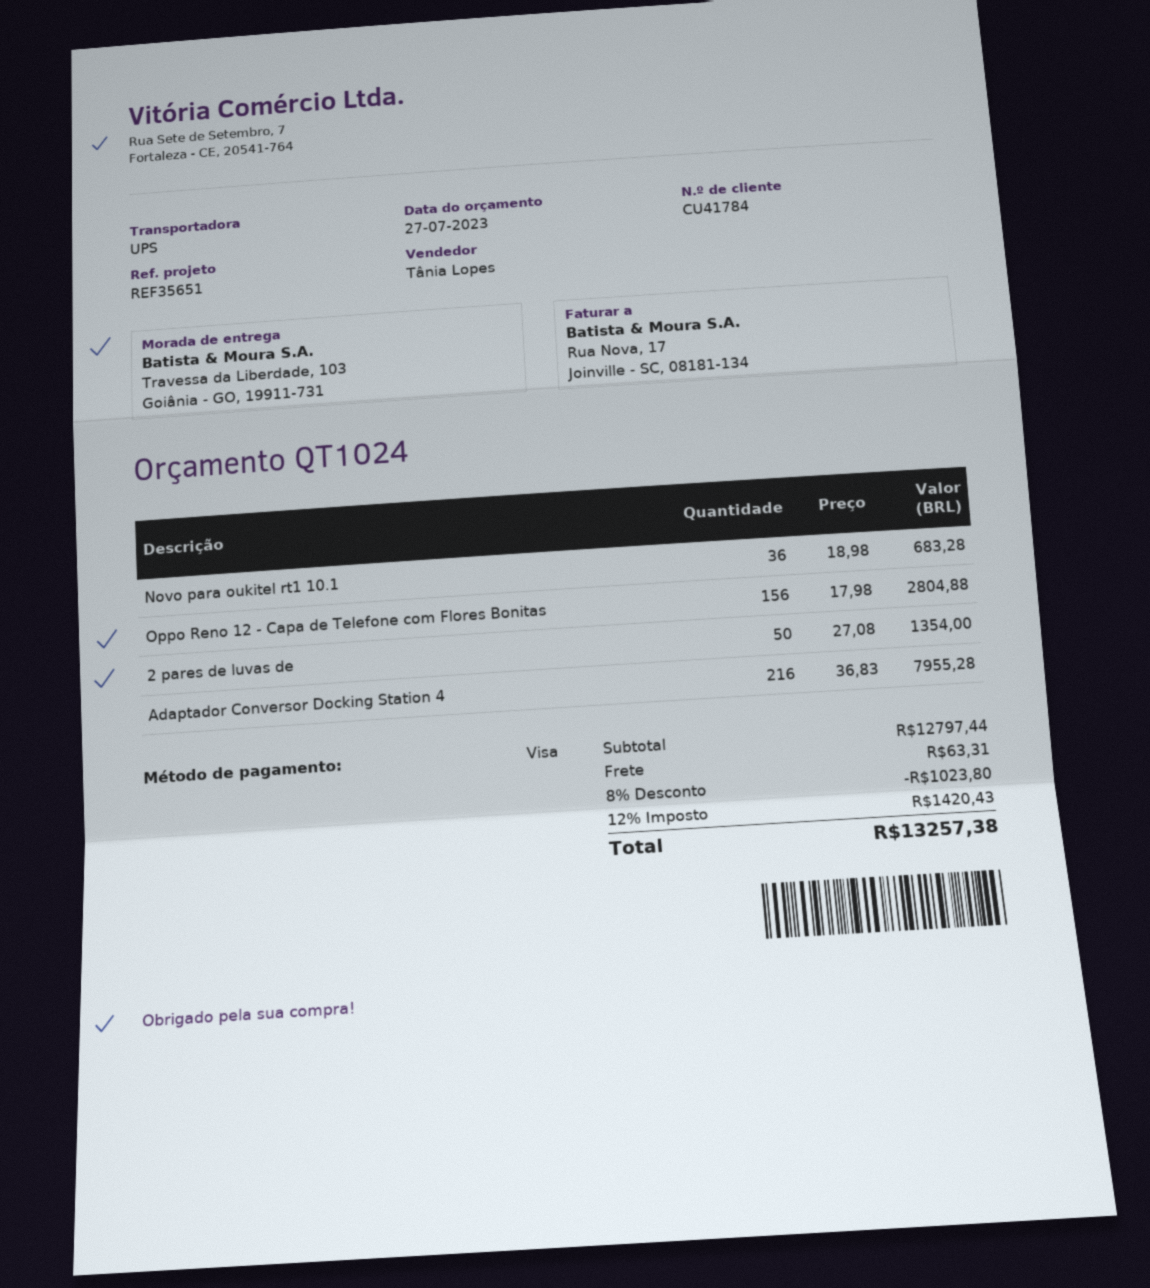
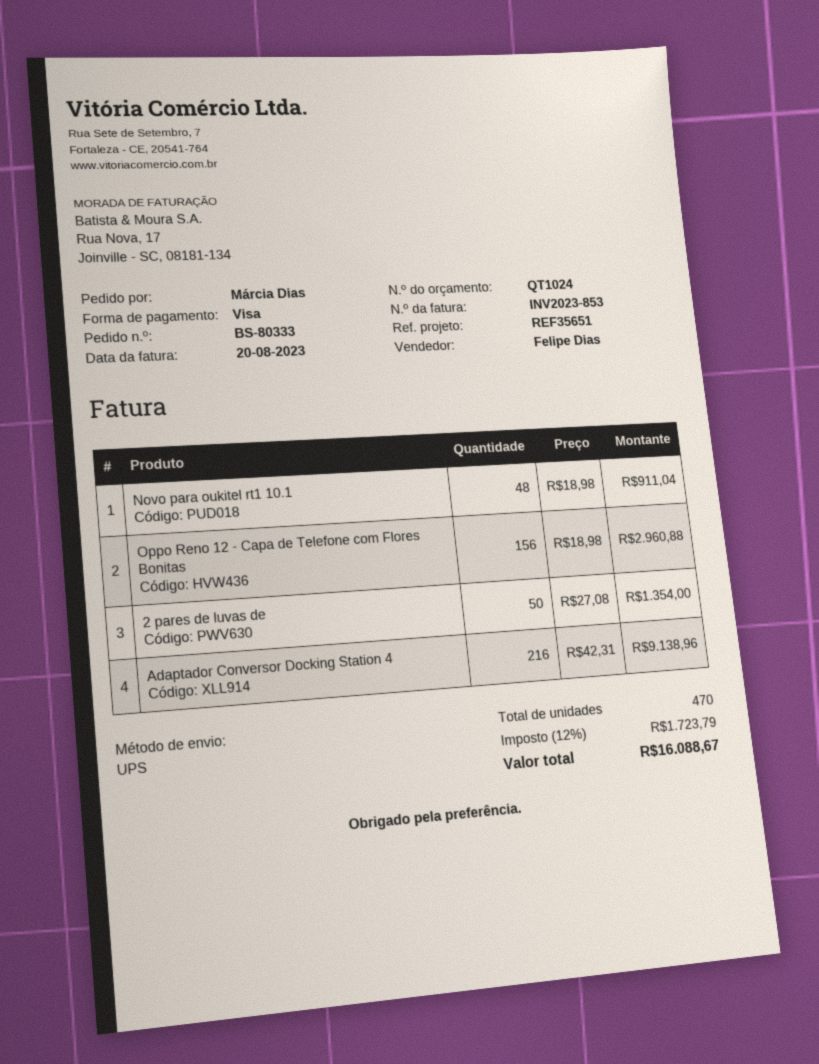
sales rep: Tânia Lopes -> Felipe Dias
Novo para oukitel rt1 10.1: 36 x 18.98 = 683.28 -> 48 x 18.98 = 911.04
Oppo Reno 12 - Capa de Telefone com Flores Bonitas: 156 x 17.98 = 2804.88 -> 156 x 18.98 = 2960.88
Adaptador Conversor Docking Station 4: 216 x 36.83 = 7955.28 -> 216 x 42.31 = 9138.96
discount: 8% = 1023.80 -> none
shipping: 63.31 -> none
tax: 12% = 1420.43 -> 12% = 1723.79
total: 13257.38 -> 16088.67

